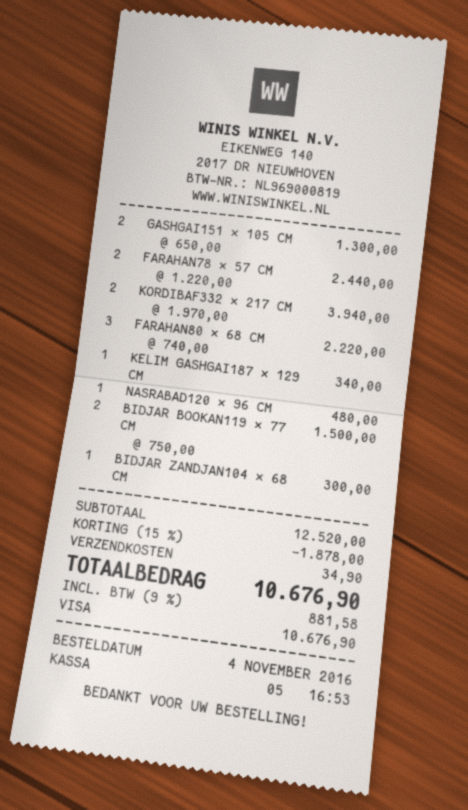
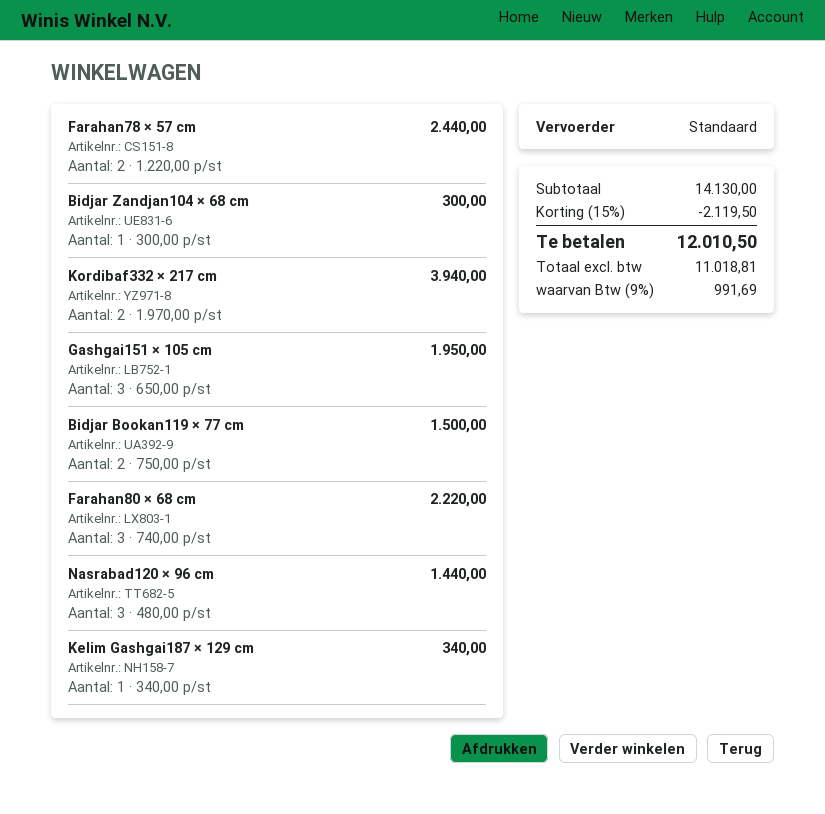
GASHGAI151 × 105 CM: 2 x 650.00 = 1300.00 -> 3 x 650.00 = 1950.00
NASRABAD120 × 96 CM: 1 x 480.00 = 480.00 -> 3 x 480.00 = 1440.00
subtotal: 12520.00 -> 14130.00
discount: 15% = 1878.00 -> 15% = 2119.50
shipping: 34.90 -> none
tax: 9% = 881.58 -> 9% = 991.69
total: 10676.90 -> 12010.50

